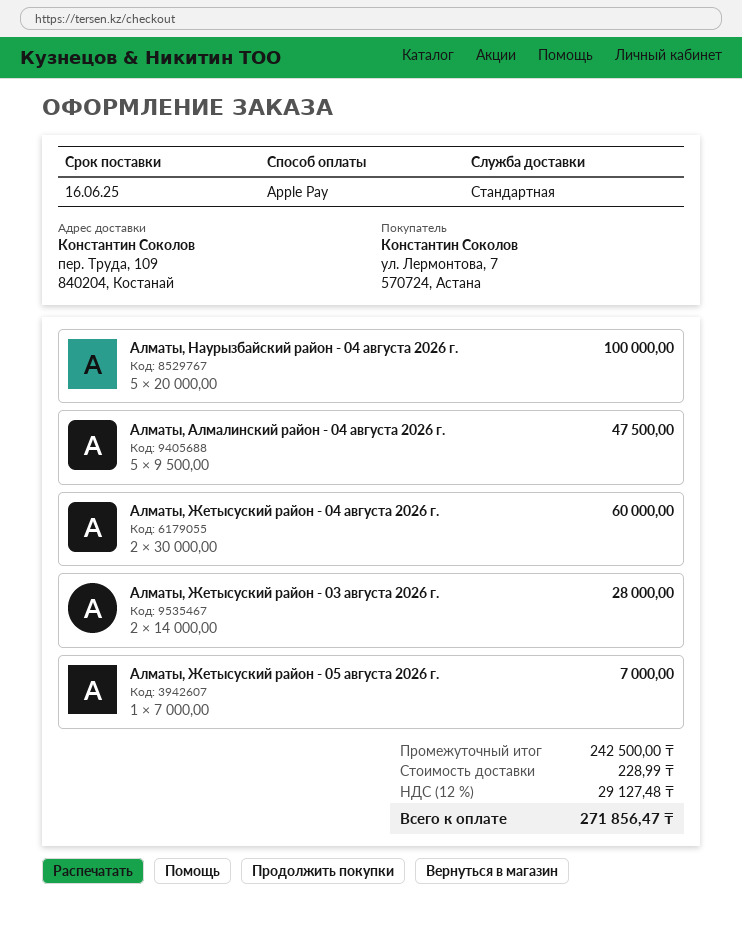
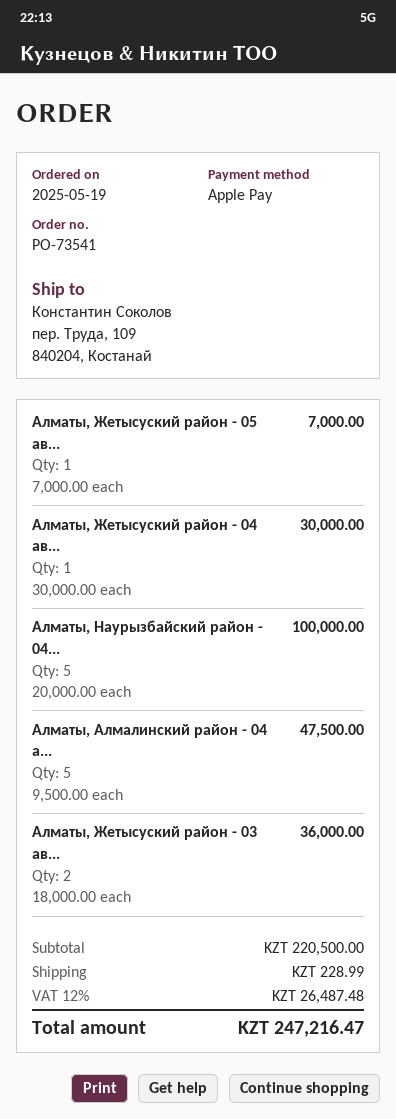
Алматы, Жетысуский район - 04 августа 2026 г.: 2 x 30000.00 = 60000.00 -> 1 x 30000.00 = 30000.00
Алматы, Жетысуский район - 03 августа 2026 г.: 2 x 14000.00 = 28000.00 -> 2 x 18000.00 = 36000.00
subtotal: 242500.00 -> 220500.00
tax: 12% = 29127.48 -> 12% = 26487.48
total: 271856.47 -> 247216.47

